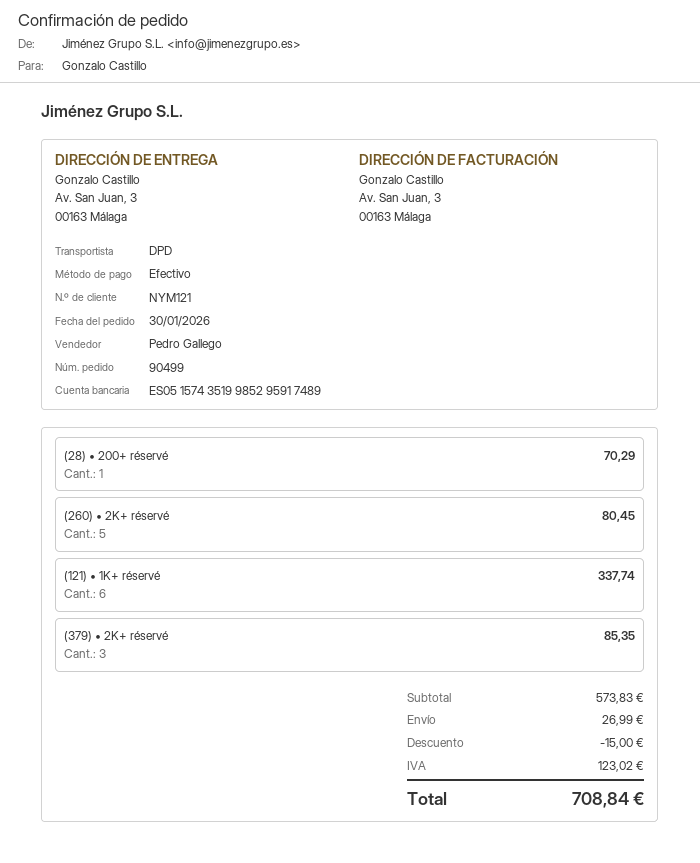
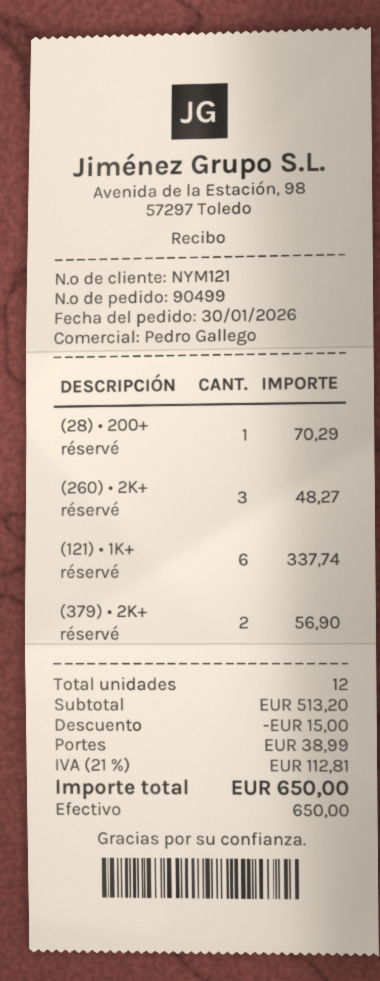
(260) • 2K+ réservé: 5 for 80.45 -> 3 for 48.27
(379) • 2K+ réservé: 3 for 85.35 -> 2 for 56.90
subtotal: 573.83 -> 513.20
shipping: 26.99 -> 38.99
tax: 123.02 -> 112.81
total: 708.84 -> 650.00

